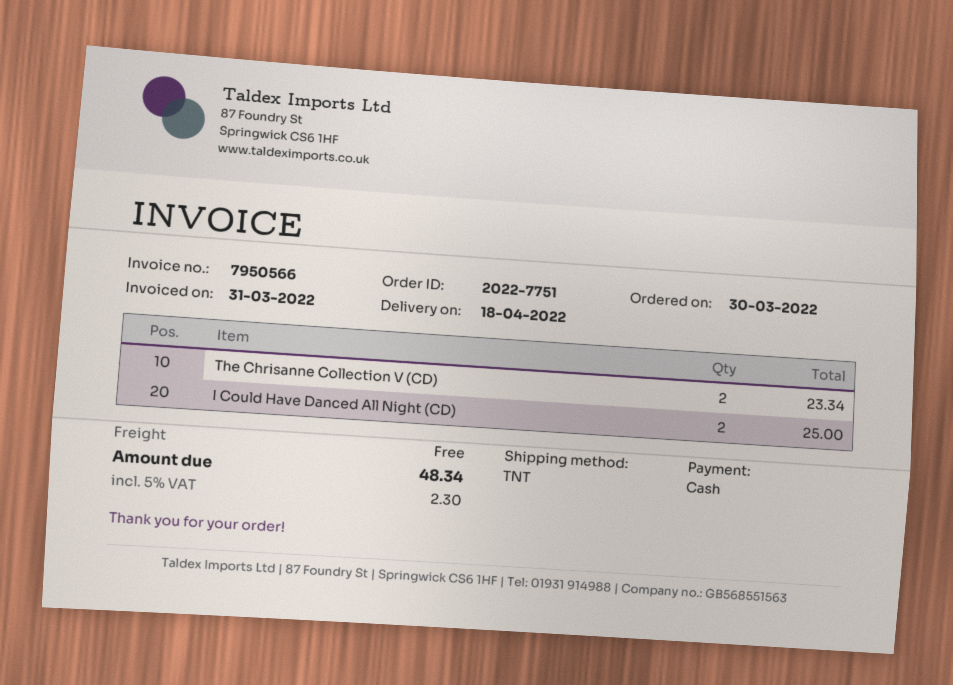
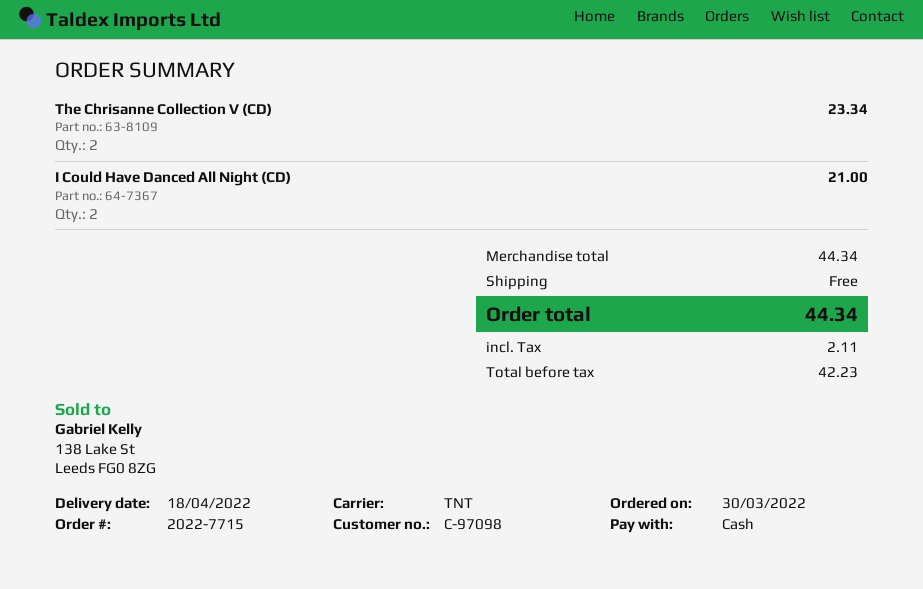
order number: 2022-7751 -> 2022-7715
I Could Have Danced All Night (CD): 2 for 25.00 -> 2 for 21.00
tax: 2.30 -> 2.11
total: 48.34 -> 44.34

